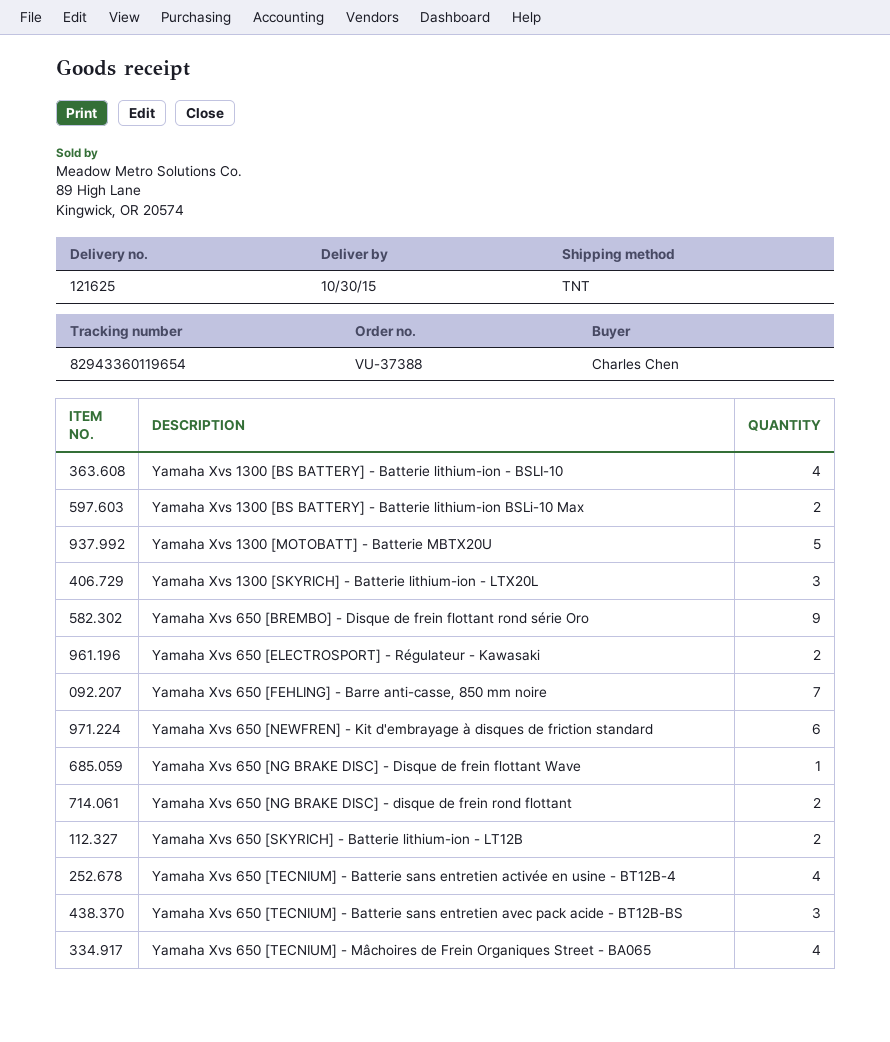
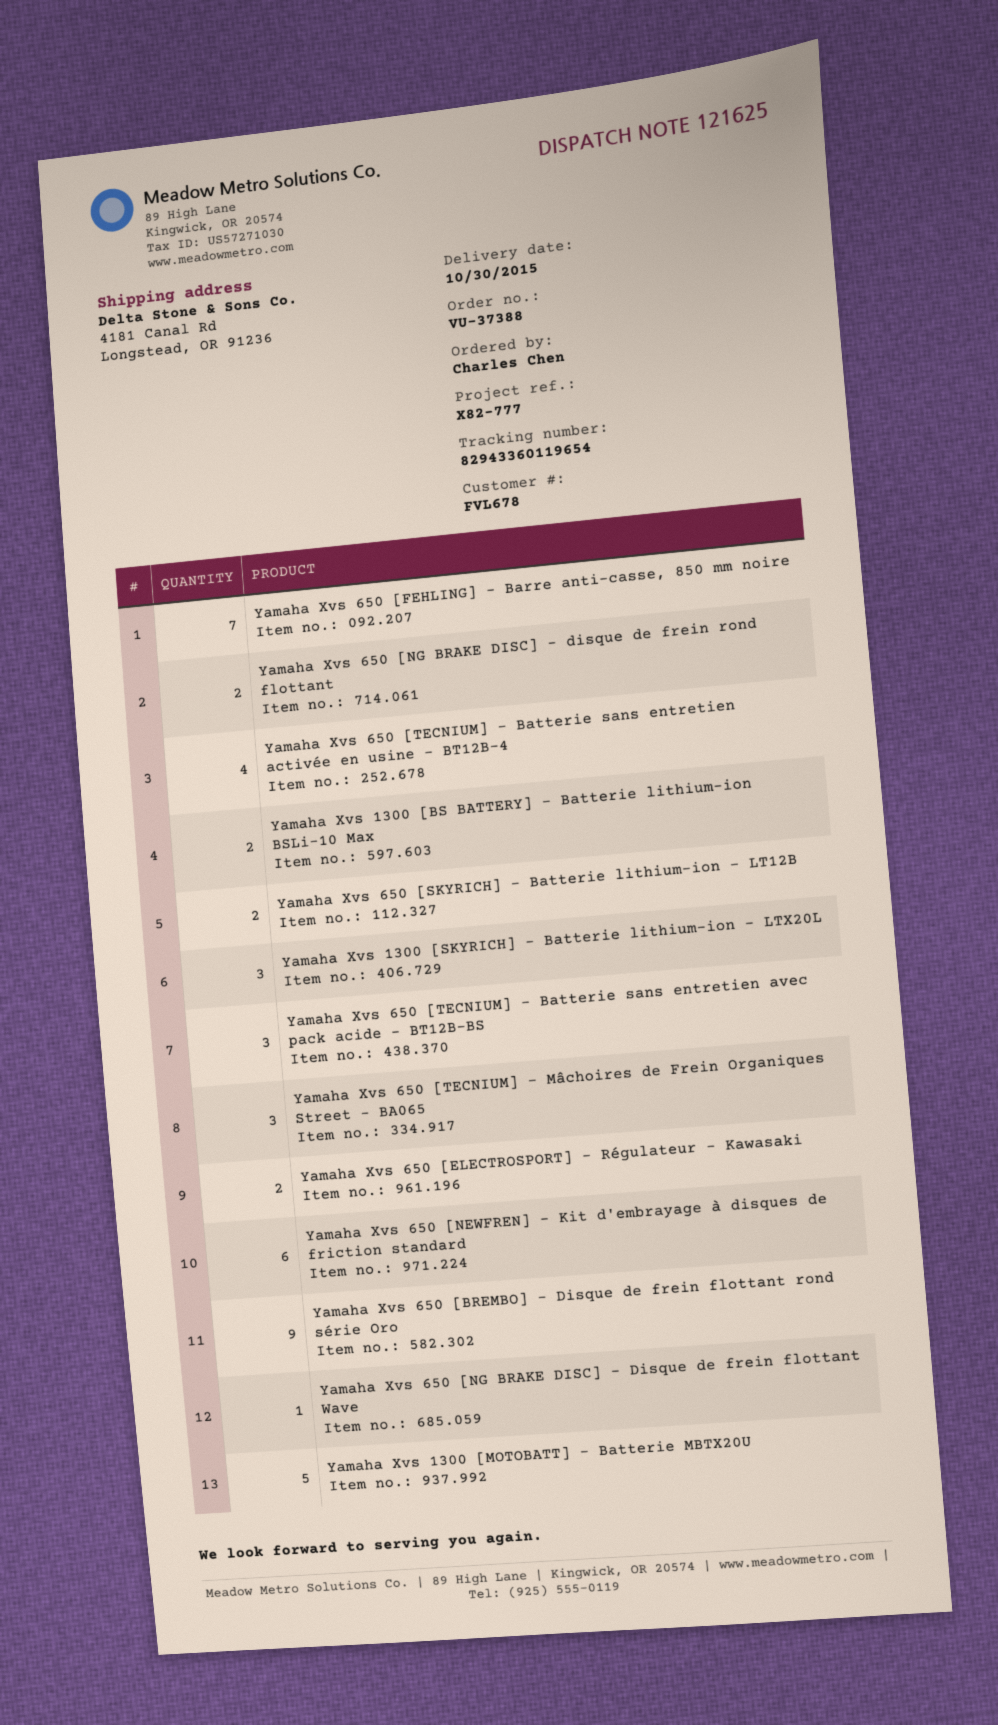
Yamaha Xvs 1300 [BS BATTERY] - Batterie lithium-ion - BSLI-10: 4 -> none
Yamaha Xvs 650 [TECNIUM] - Mâchoires de Frein Organiques Street - BA065: 4 -> 3

